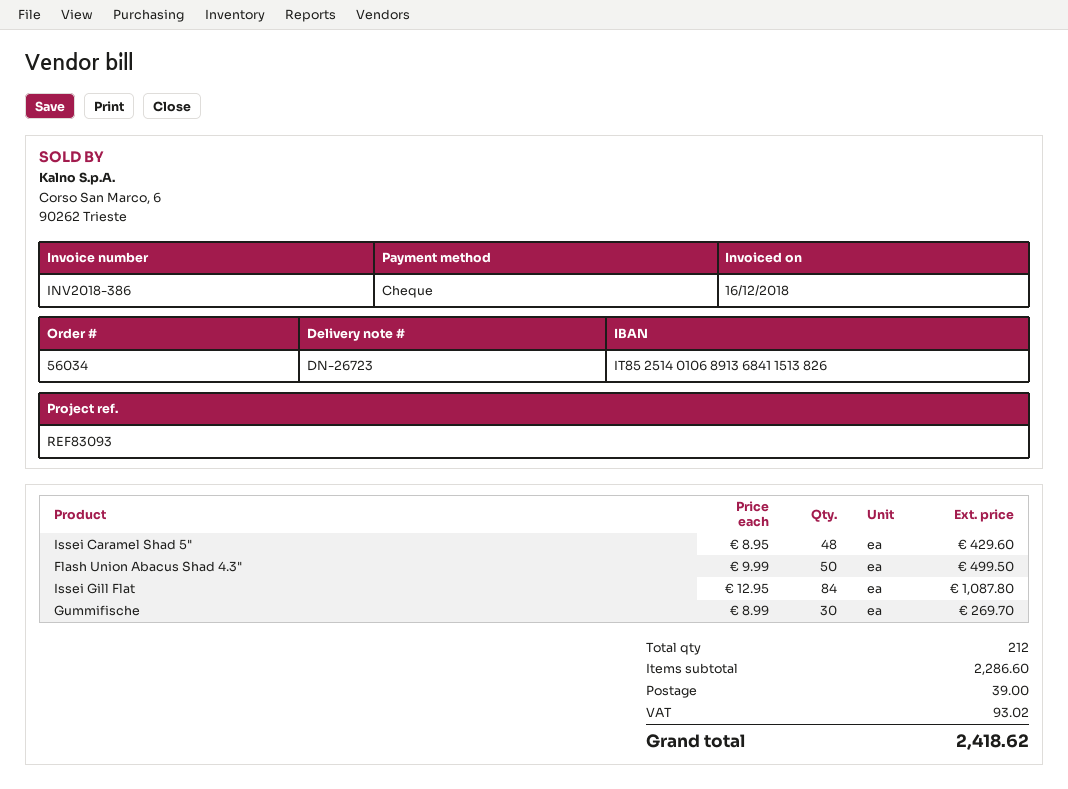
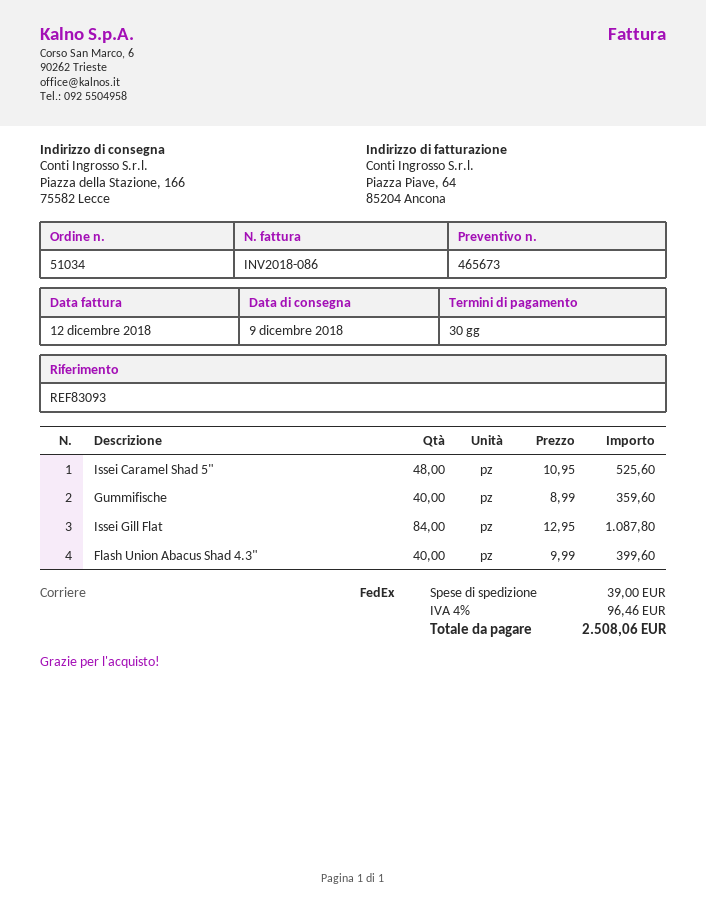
order number: 56034 -> 51034
invoice number: INV2018-386 -> INV2018-086
invoice date: 2018-12-16 -> 2018-12-12
Issei Caramel Shad 5": 48 x 8.95 = 429.60 -> 48 x 10.95 = 525.60
Flash Union Abacus Shad 4.3": 50 x 9.99 = 499.50 -> 40 x 9.99 = 399.60
Gummifische: 30 x 8.99 = 269.70 -> 40 x 8.99 = 359.60
tax: 93.02 -> 96.46
total: 2418.62 -> 2508.06

